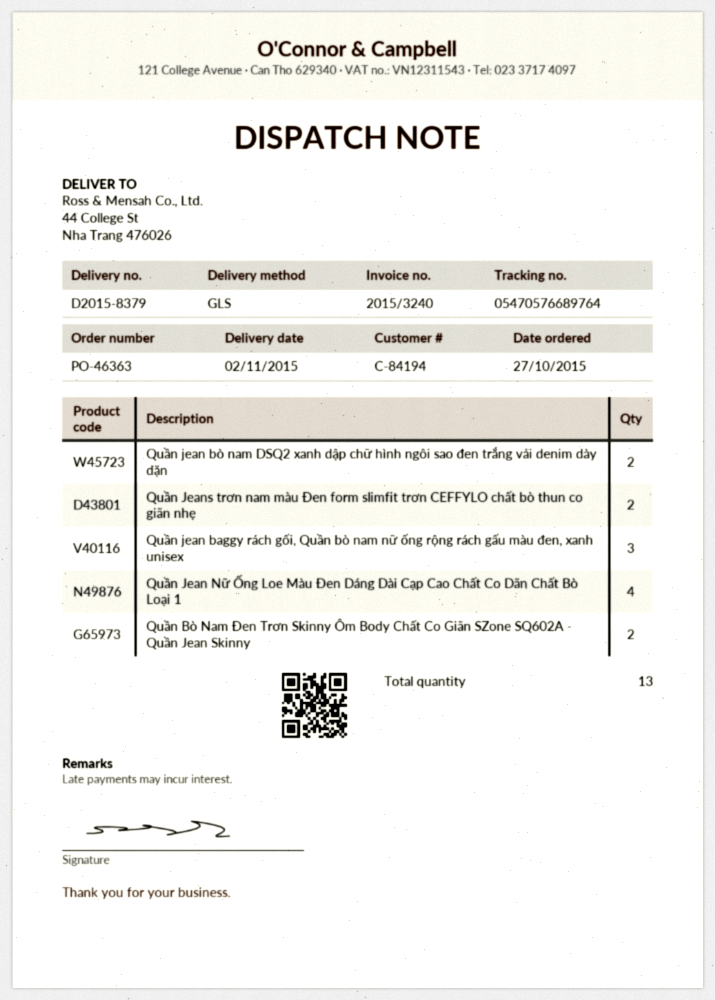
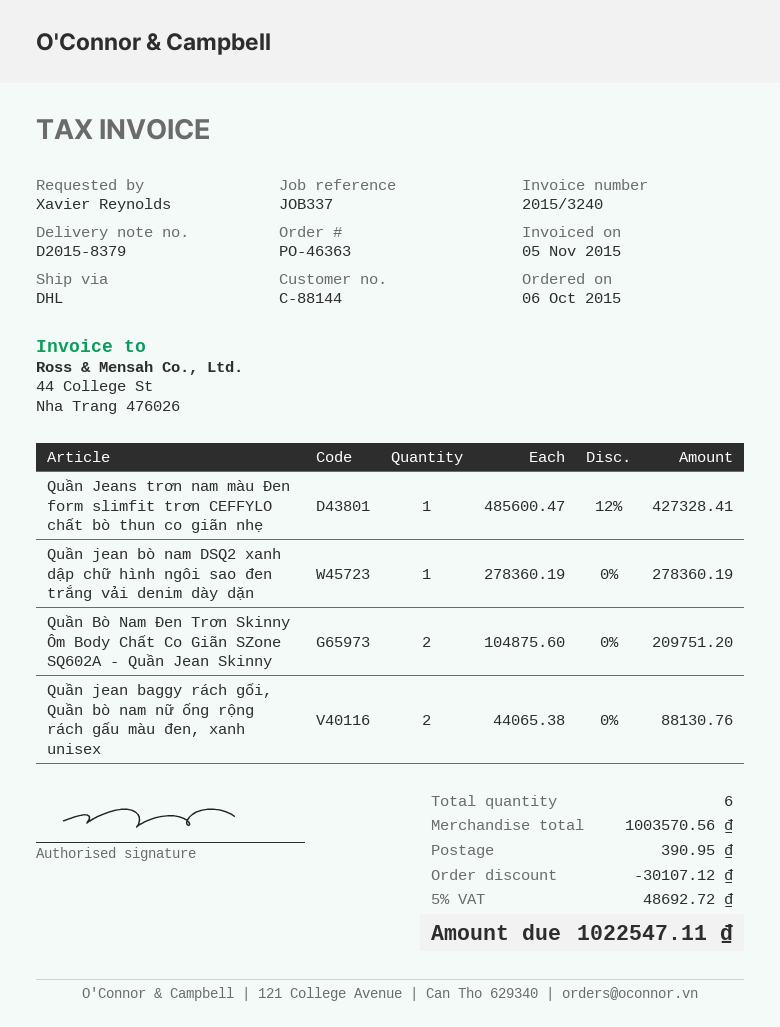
order date: 2015-10-27 -> 2015-10-06
customer number: C-84194 -> C-88144
shipping method: GLS -> DHL
Quần jean bò nam DSQ2 xanh dập chữ hình ngôi sao đen trắng vải denim dày dặn: 2 -> 1
Quần Jeans trơn nam màu Đen form slimfit trơn CEFFYLO chất bò thun co giãn nhẹ: 2 -> 1
Quần jean baggy rách gối, Quần bò nam nữ ống rộng rách gấu màu đen, xanh unisex: 3 -> 2
Quần Jean Nữ Ống Loe Màu Đen Dáng Dài Cạp Cao Chất Co Dãn Chất Bò Loại 1: 4 -> none
total quantity: 13 -> 6

